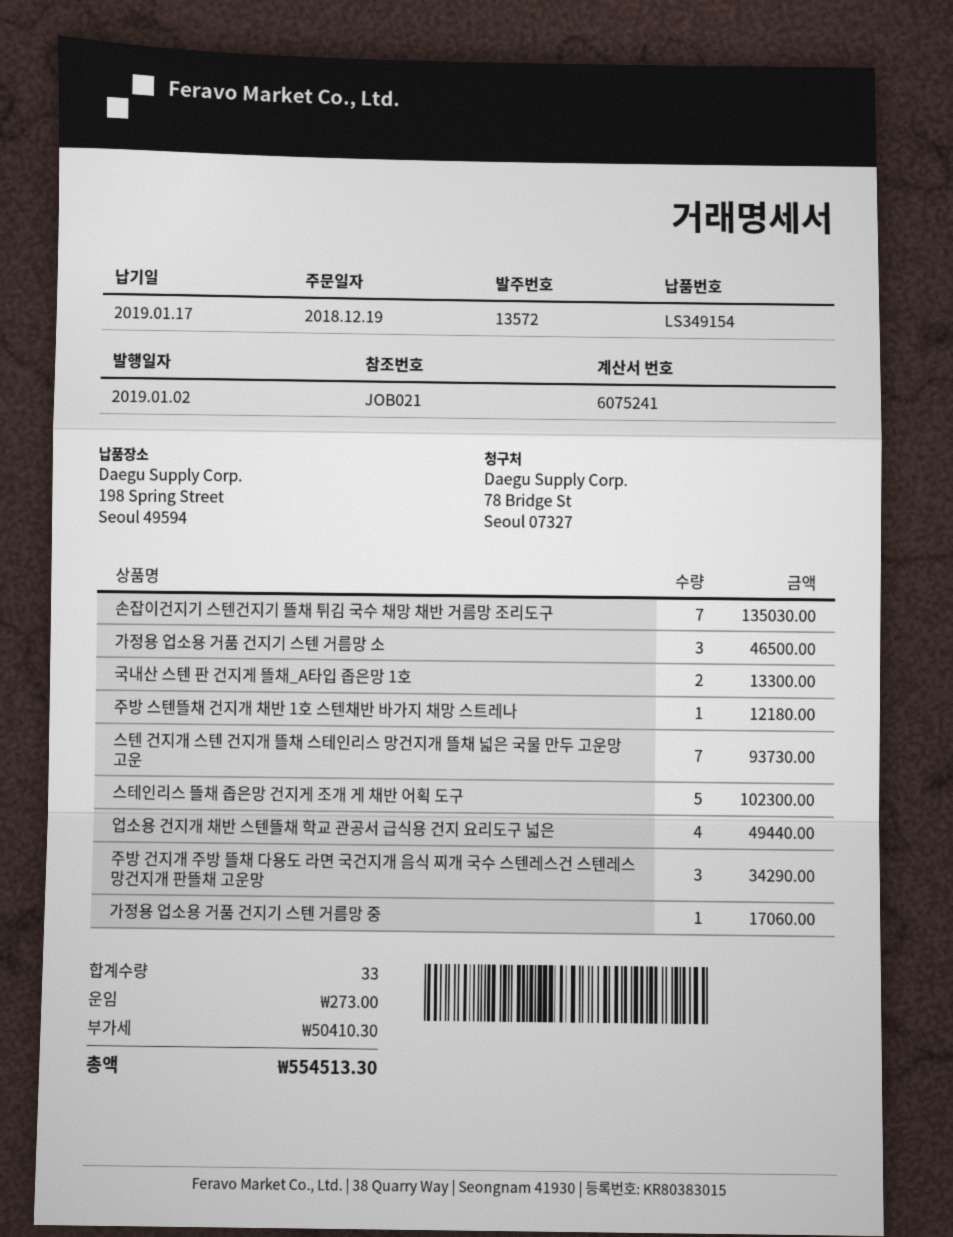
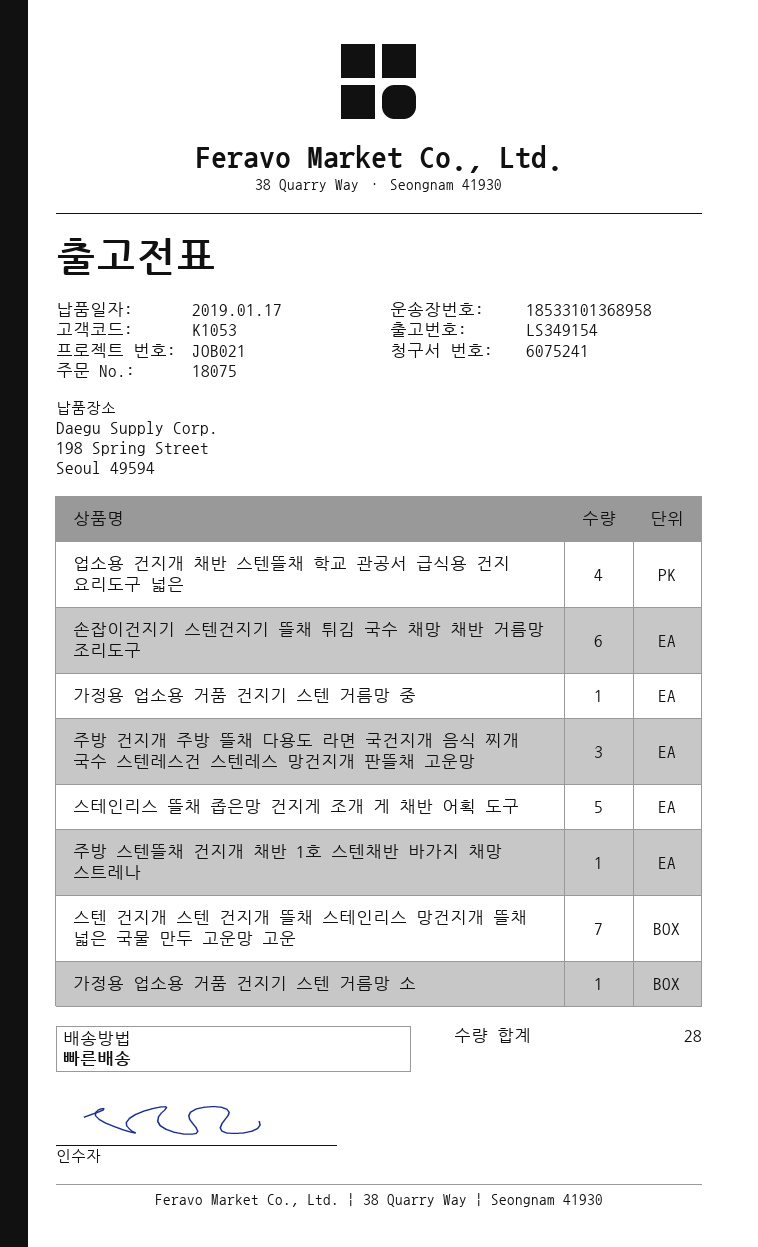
order number: 13572 -> 18075
손잡이건지기 스텐건지기 뜰채 튀김 국수 채망 채반 거름망 조리도구: 7 -> 6
가정용 업소용 거품 건지기 스텐 거름망 소: 3 -> 1
국내산 스텐 판 건지게 뜰채_A타입 좁은망 1호: 2 -> none
total quantity: 33 -> 28

